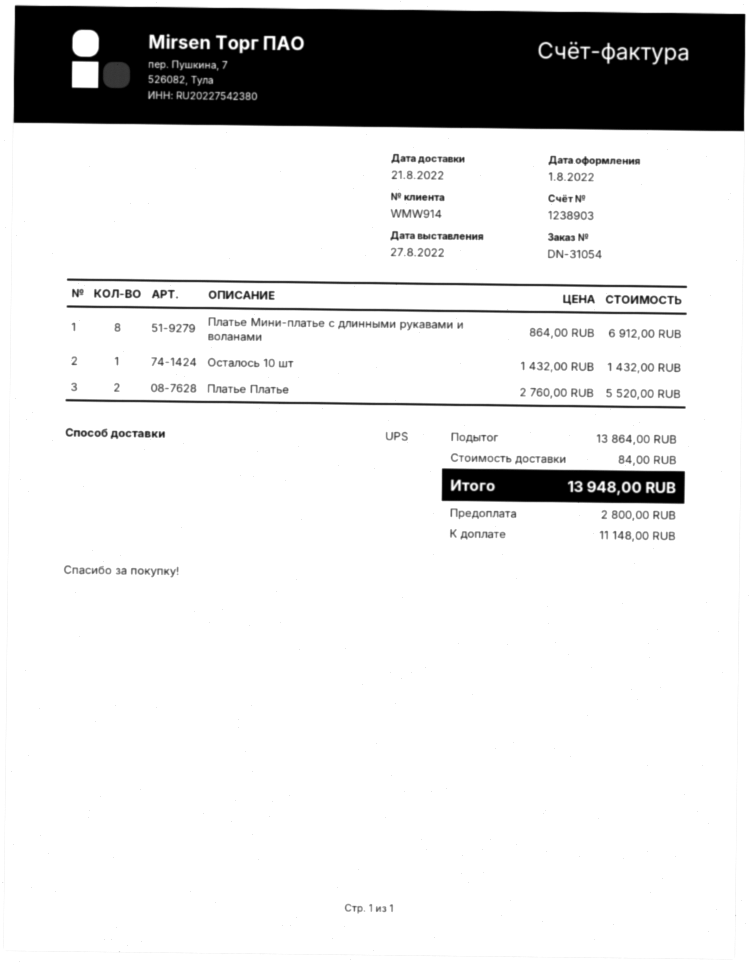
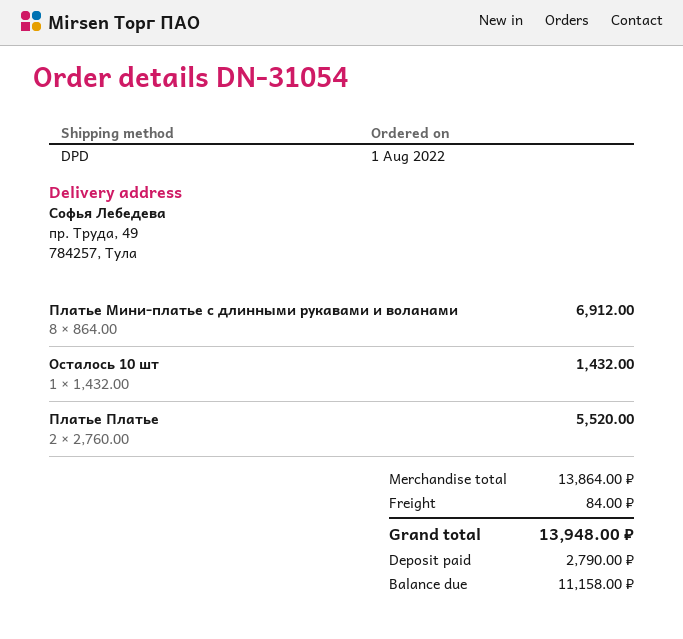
shipping method: UPS -> DPD
deposit: 2800.00 -> 2790.00
balance: 11148.00 -> 11158.00

